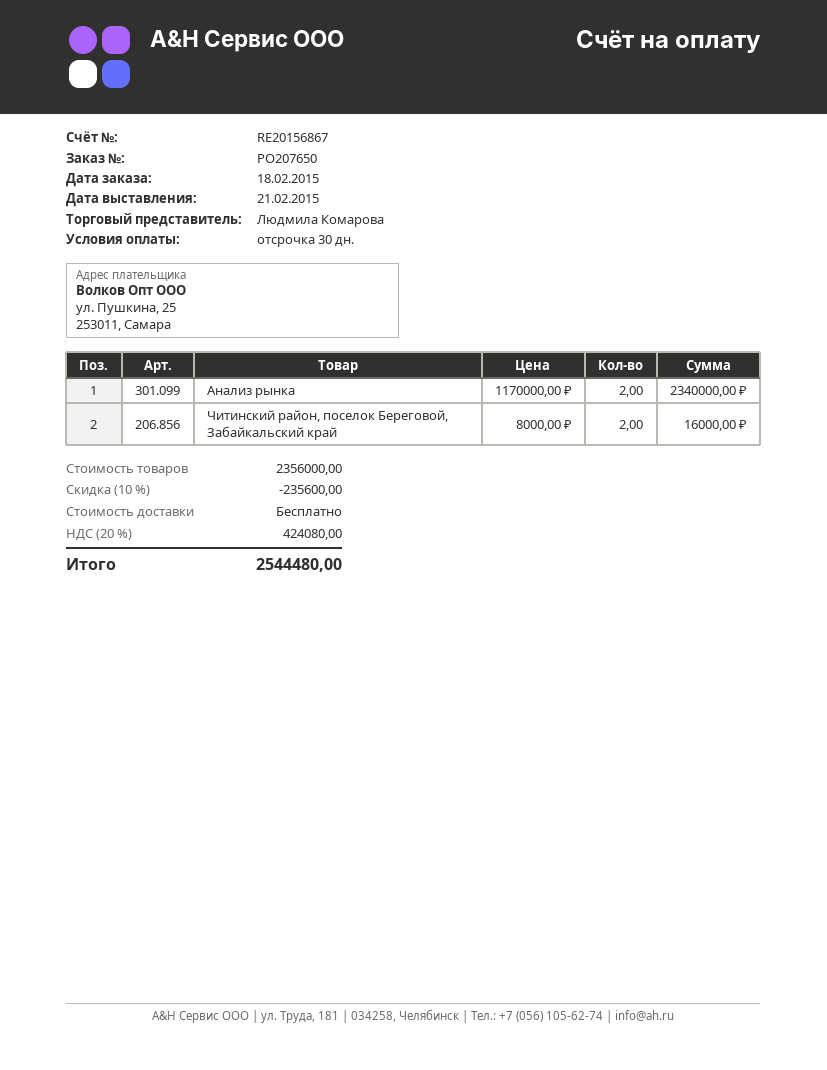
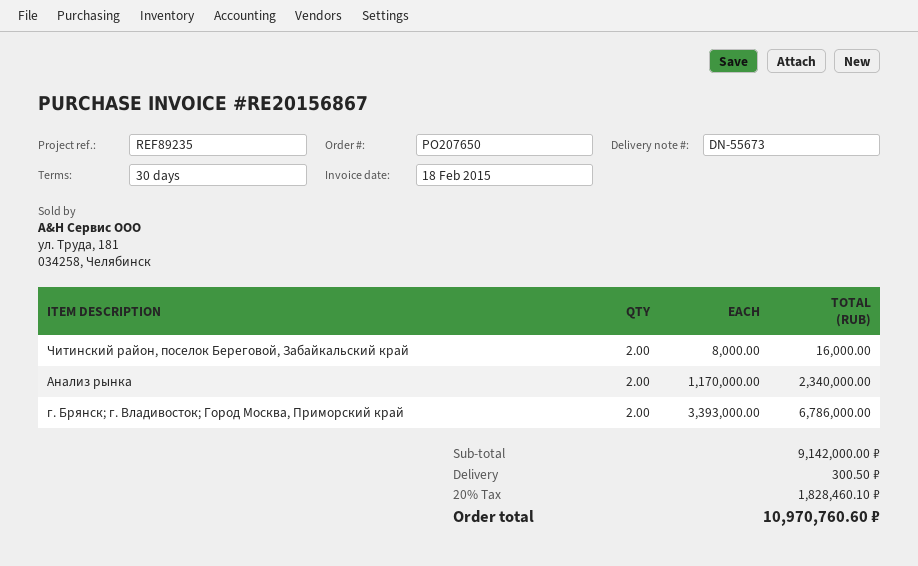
invoice date: 2015-02-21 -> 2015-02-18
г. Брянск; г. Владивосток; Город Москва, Приморский край: none -> 2 x 3393000.00 = 6786000.00
subtotal: 2356000.00 -> 9142000.00
discount: 10% = 235600.00 -> none
shipping: 0.00 -> 300.50
tax: 20% = 424080.00 -> 20% = 1828460.10
total: 2544480.00 -> 10970760.60

